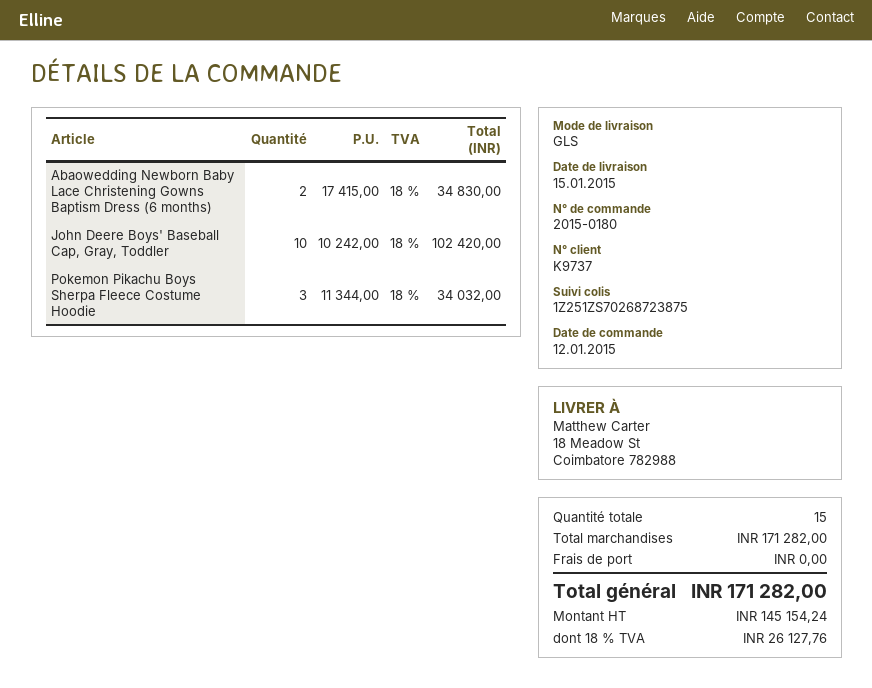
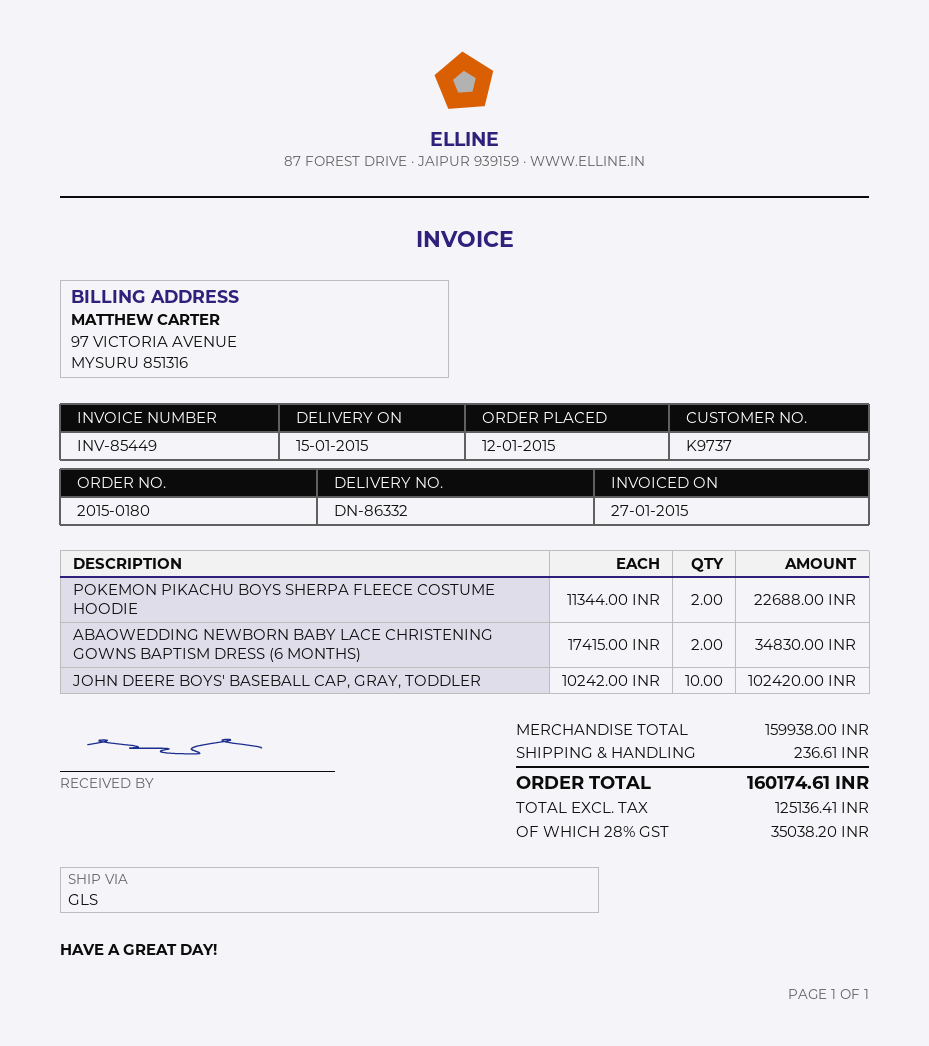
Pokemon Pikachu Boys Sherpa Fleece Costume Hoodie: 3 x 11344.00 = 34032.00 -> 2 x 11344.00 = 22688.00
subtotal: 171282.00 -> 159938.00
shipping: 0.00 -> 236.61
net: 145154.24 -> 125136.41
tax: 18% = 26127.76 -> 28% = 35038.20
total: 171282.00 -> 160174.61

